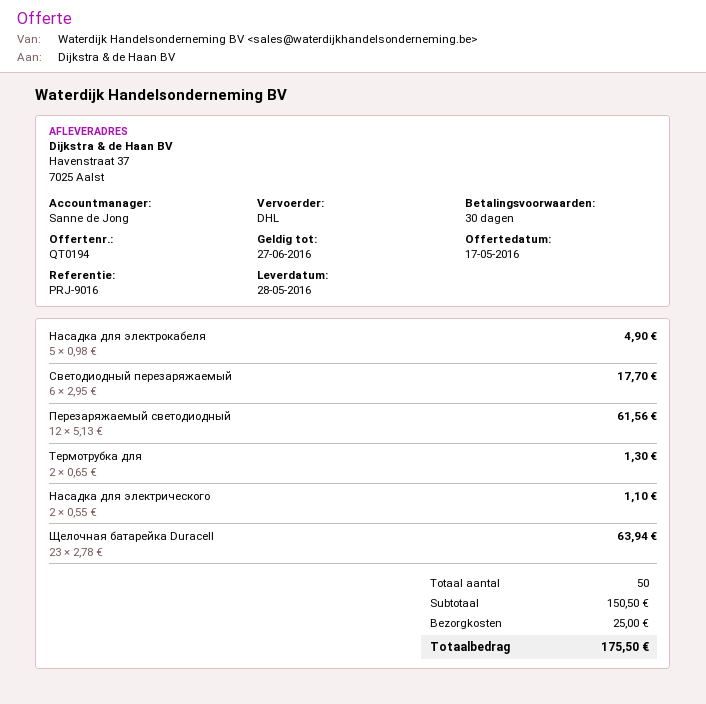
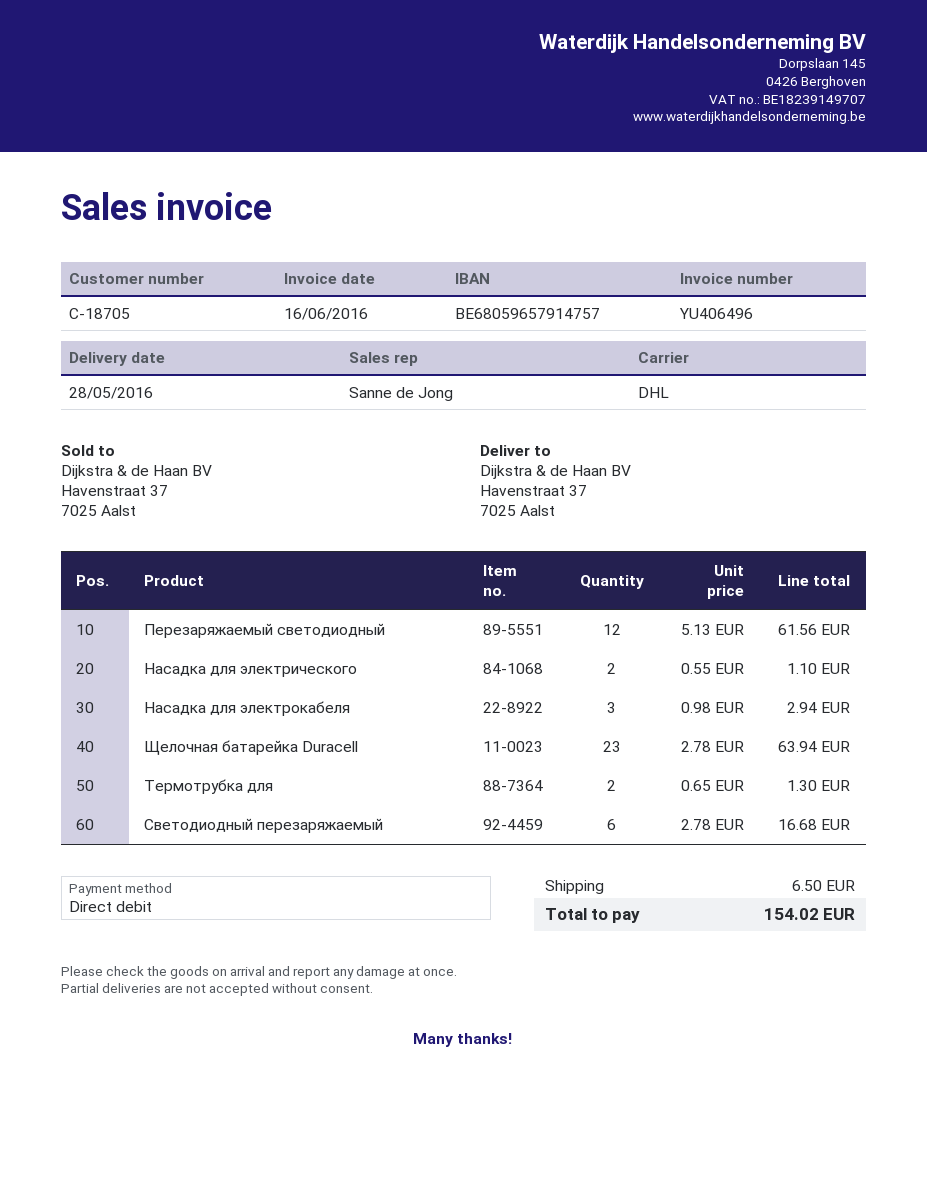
Насадка для электрокабеля: 5 x 0.98 = 4.90 -> 3 x 0.98 = 2.94
Светодиодный перезаряжаемый: 6 x 2.95 = 17.70 -> 6 x 2.78 = 16.68
shipping: 25.00 -> 6.50
total: 175.50 -> 154.02

